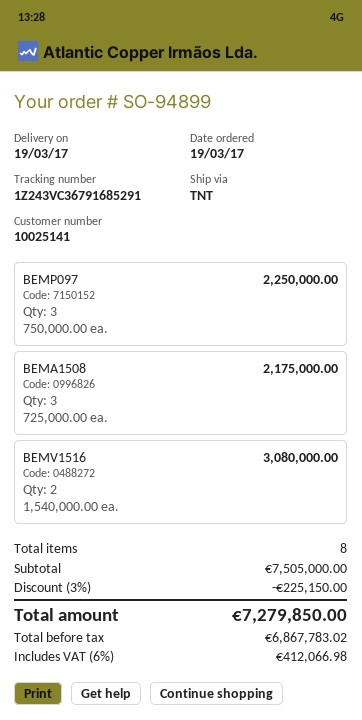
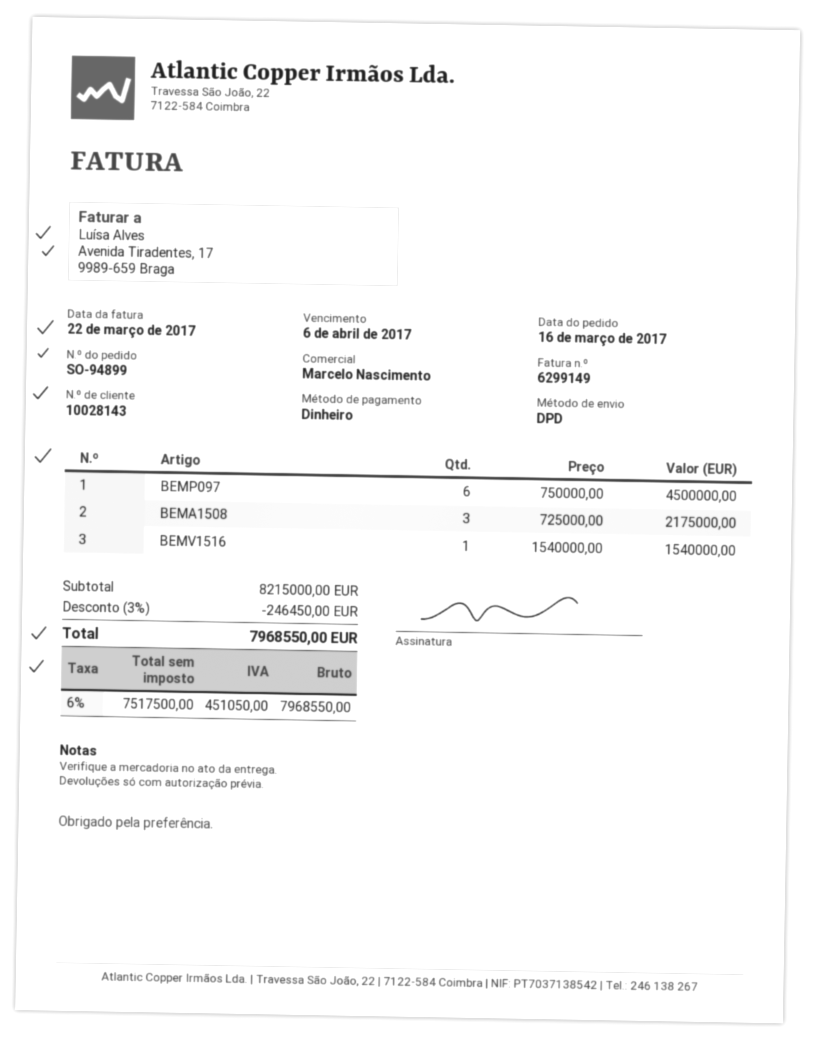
order date: 2017-03-19 -> 2017-03-16
customer number: 10025141 -> 10028143
shipping method: TNT -> DPD
BEMP097: 3 x 750000.00 = 2250000.00 -> 6 x 750000.00 = 4500000.00
BEMV1516: 2 x 1540000.00 = 3080000.00 -> 1 x 1540000.00 = 1540000.00
subtotal: 7505000.00 -> 8215000.00
discount: 3% = 225150.00 -> 3% = 246450.00
net: 6867783.02 -> 7517500.00
tax: 6% = 412066.98 -> 6% = 451050.00
total: 7279850.00 -> 7968550.00

